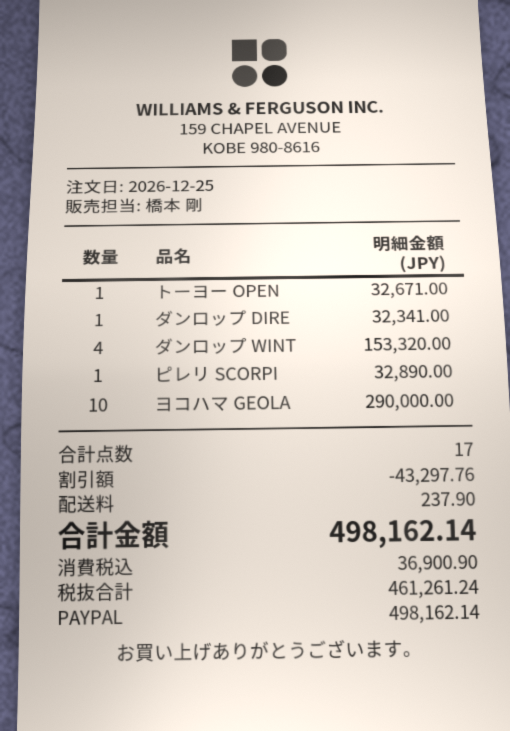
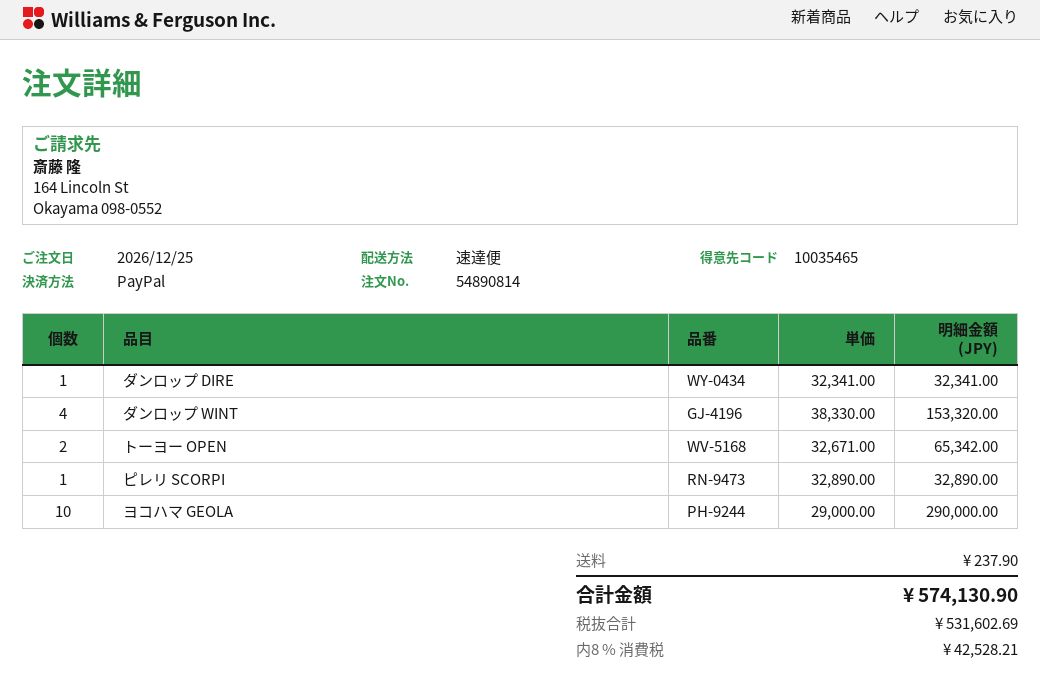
トーヨー OPEN: 1 for 32671.00 -> 2 for 65342.00
discount: 43297.76 -> none
net: 461261.24 -> 531602.69
tax: 36900.90 -> 42528.21
total: 498162.14 -> 574130.90

